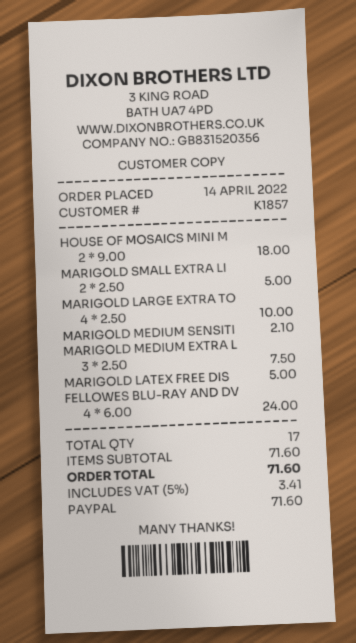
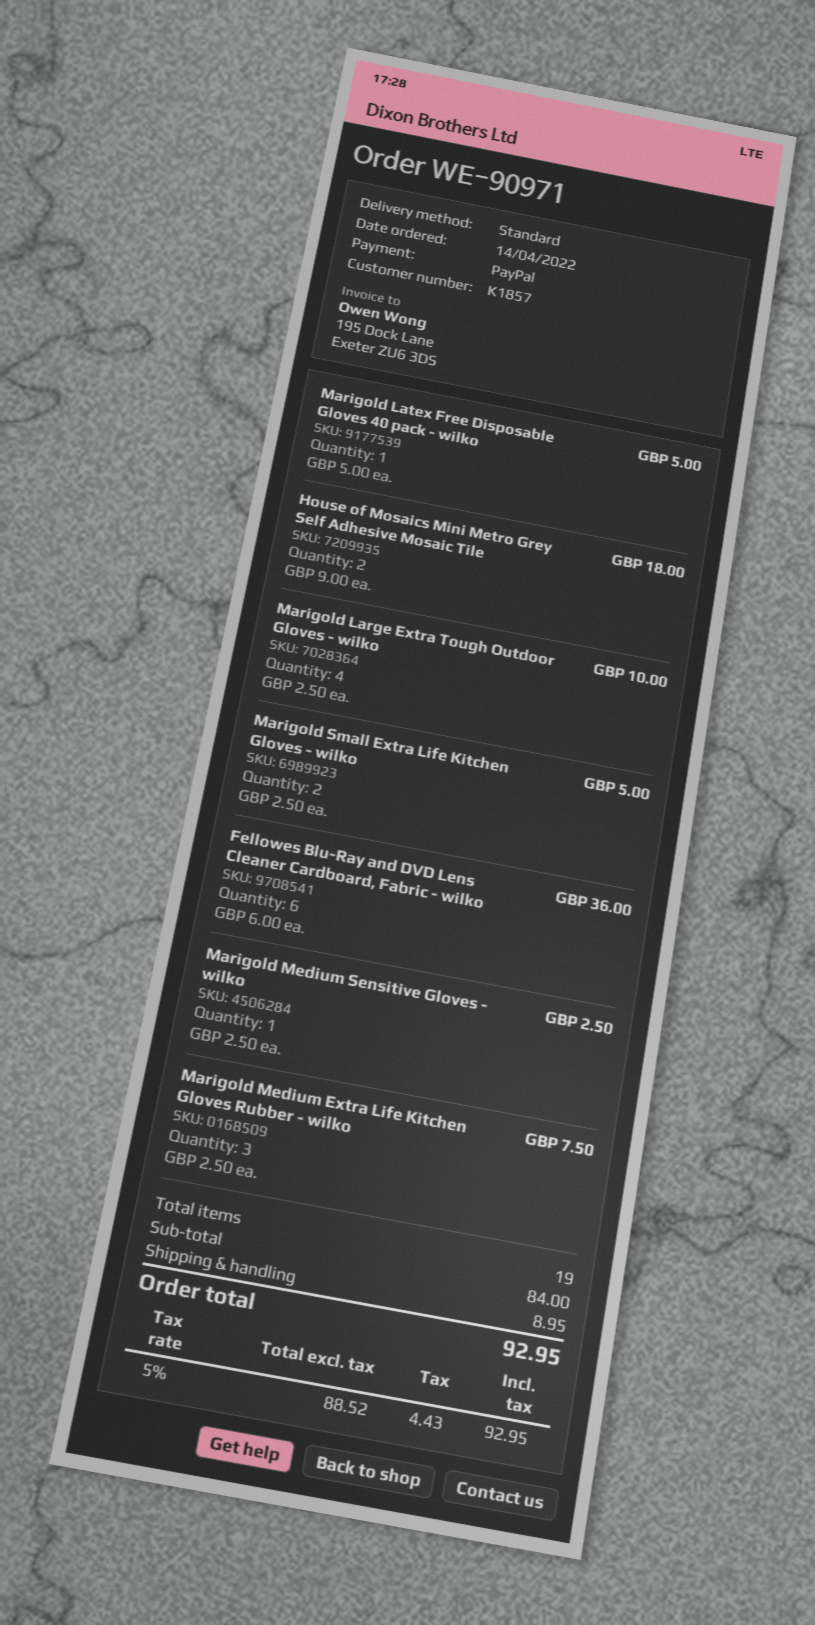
MARIGOLD MEDIUM SENSITI: 1 x 2.10 = 2.10 -> 1 x 2.50 = 2.50
FELLOWES BLU-RAY AND DV: 4 x 6.00 = 24.00 -> 6 x 6.00 = 36.00
total quantity: 17 -> 19
subtotal: 71.60 -> 84.00
shipping: none -> 8.95
tax: 5% = 3.41 -> 5% = 4.43
total: 71.60 -> 92.95

